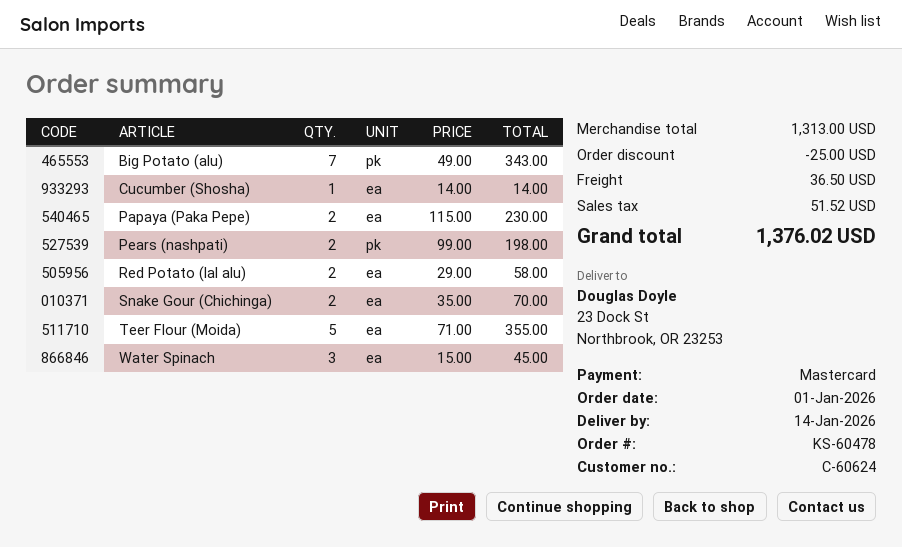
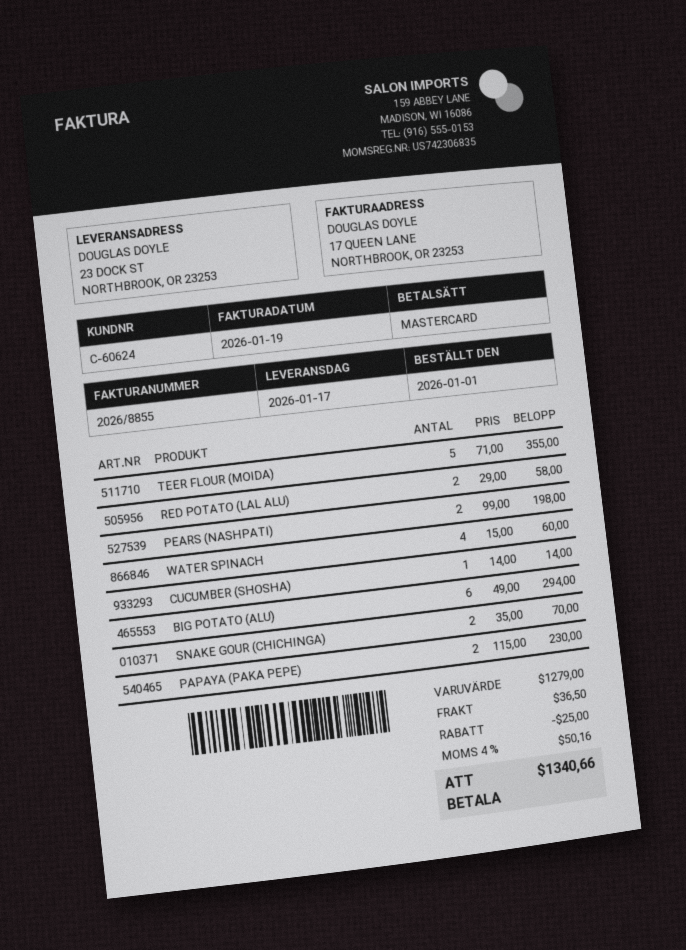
delivery date: 2026-01-14 -> 2026-01-17
Big Potato (alu): 7 x 49.00 = 343.00 -> 6 x 49.00 = 294.00
Water Spinach: 3 x 15.00 = 45.00 -> 4 x 15.00 = 60.00
subtotal: 1313.00 -> 1279.00
tax: 51.52 -> 50.16
total: 1376.02 -> 1340.66

